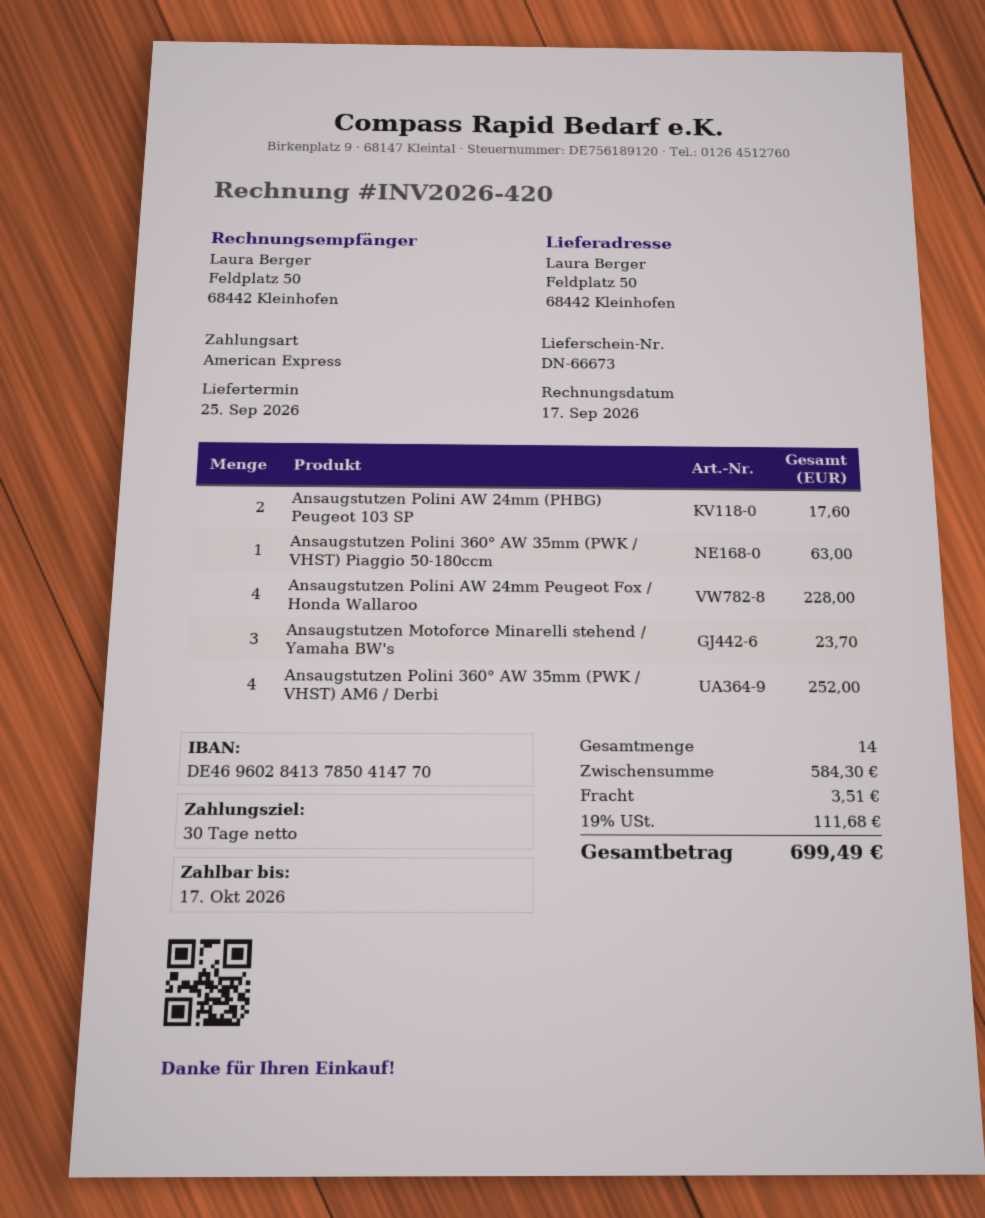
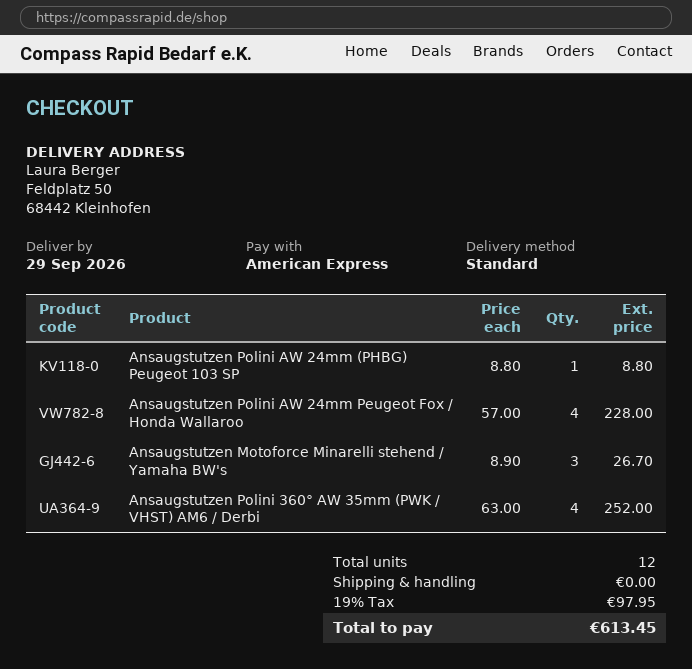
delivery date: 2026-09-25 -> 2026-09-29
Ansaugstutzen Polini AW 24mm (PHBG) Peugeot 103 SP: 2 for 17.60 -> 1 for 8.80
Ansaugstutzen Polini 360° AW 35mm (PWK / VHST) Piaggio 50-180ccm: 1 for 63.00 -> none
Ansaugstutzen Motoforce Minarelli stehend / Yamaha BW's: 3 for 23.70 -> 3 for 26.70
total quantity: 14 -> 12
shipping: 3.51 -> 0.00
tax: 19% = 111.68 -> 19% = 97.95
total: 699.49 -> 613.45

